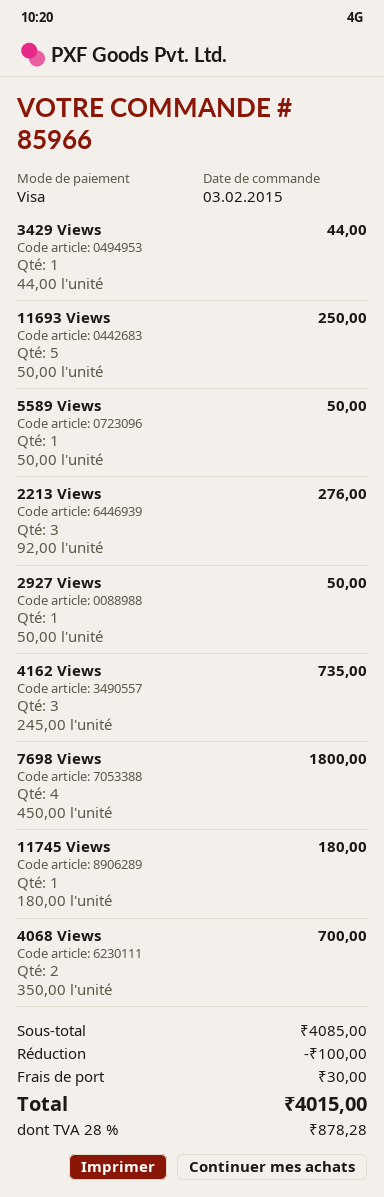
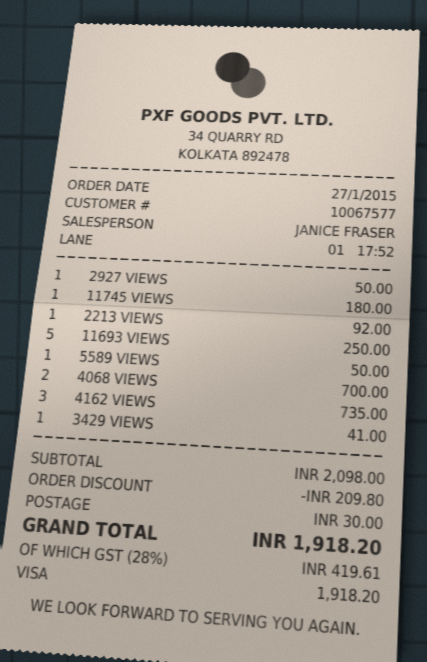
order date: 2015-02-03 -> 2015-01-27
3429 Views: 1 for 44.00 -> 1 for 41.00
2213 Views: 3 for 276.00 -> 1 for 92.00
7698 Views: 4 for 1800.00 -> none
subtotal: 4085.00 -> 2098.00
discount: 100.00 -> 209.80
tax: 28% = 878.28 -> 28% = 419.61
total: 4015.00 -> 1918.20

